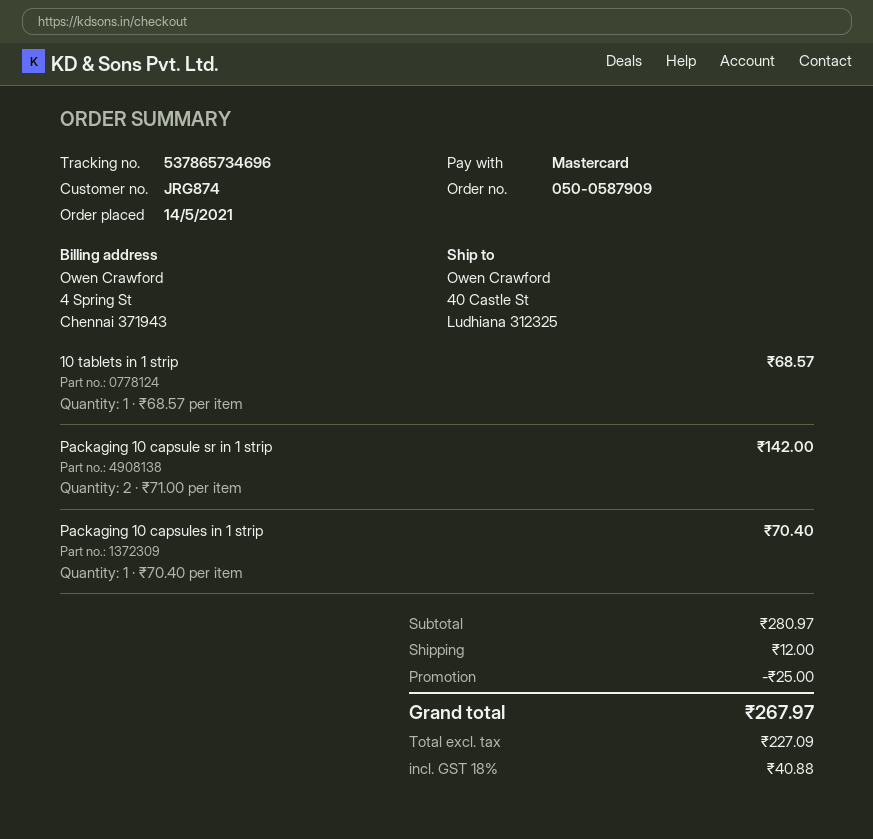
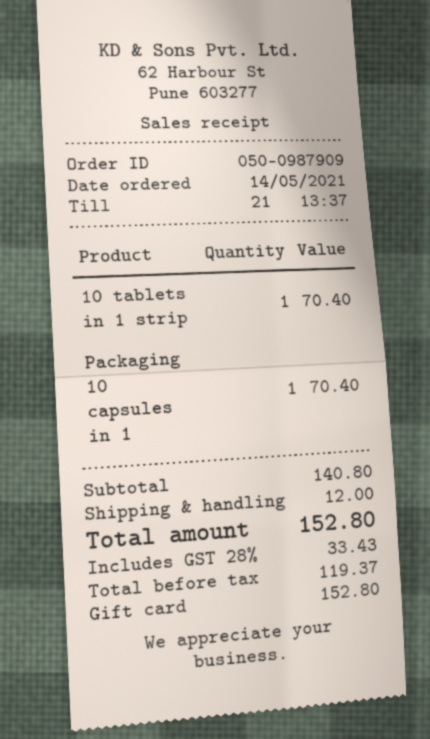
order number: 050-0587909 -> 050-0987909
payment method: Mastercard -> gift card
10 tablets in 1 strip: 1 for 68.57 -> 1 for 70.40
Packaging 10 capsule sr in 1 strip: 2 for 142.00 -> none
subtotal: 280.97 -> 140.80
discount: 25.00 -> none
net: 227.09 -> 119.37
tax: 18% = 40.88 -> 28% = 33.43
total: 267.97 -> 152.80

